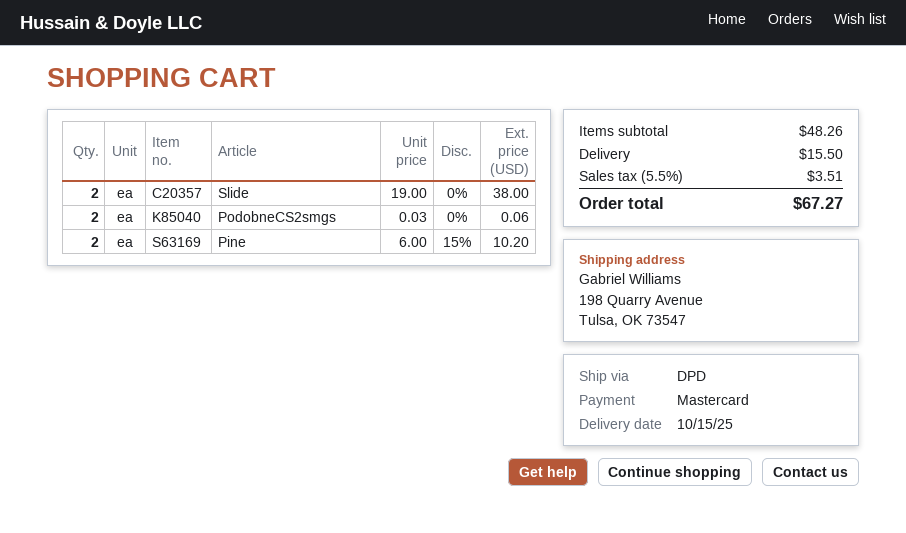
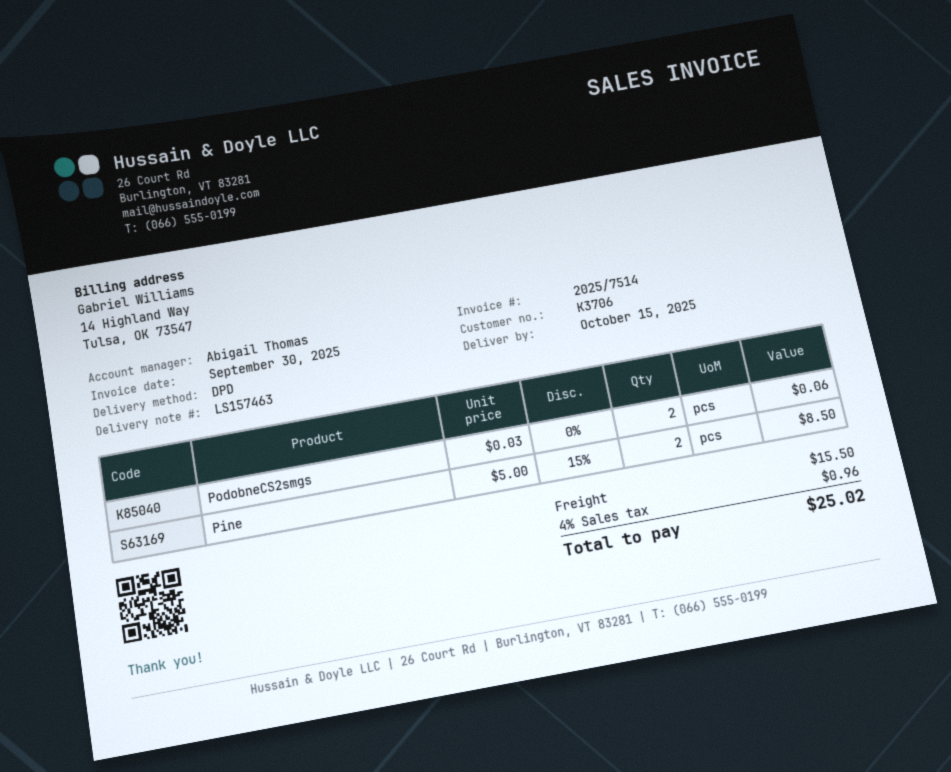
Slide: 2 x 19.00 = 38.00 -> none
Pine: 2 x 6.00 - 15% = 10.20 -> 2 x 5.00 - 15% = 8.50
tax: 5.5% = 3.51 -> 4% = 0.96
total: 67.27 -> 25.02

